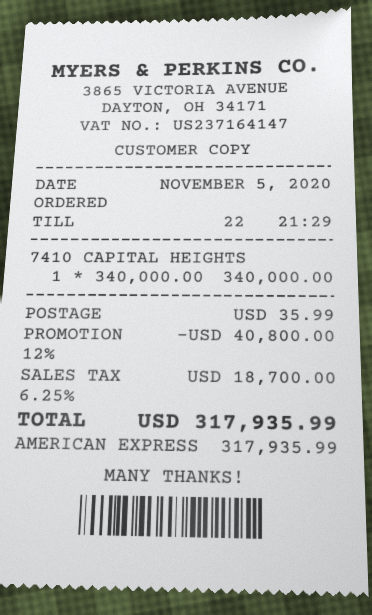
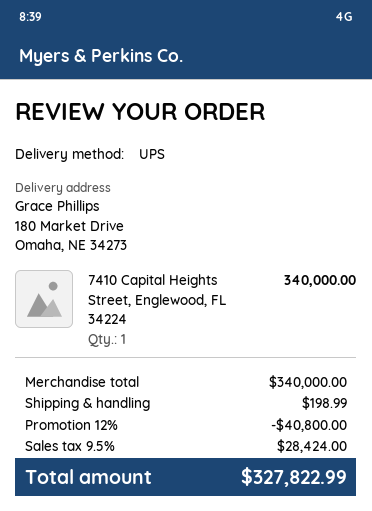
shipping: 35.99 -> 198.99
tax: 6.25% = 18700.00 -> 9.5% = 28424.00
total: 317935.99 -> 327822.99

